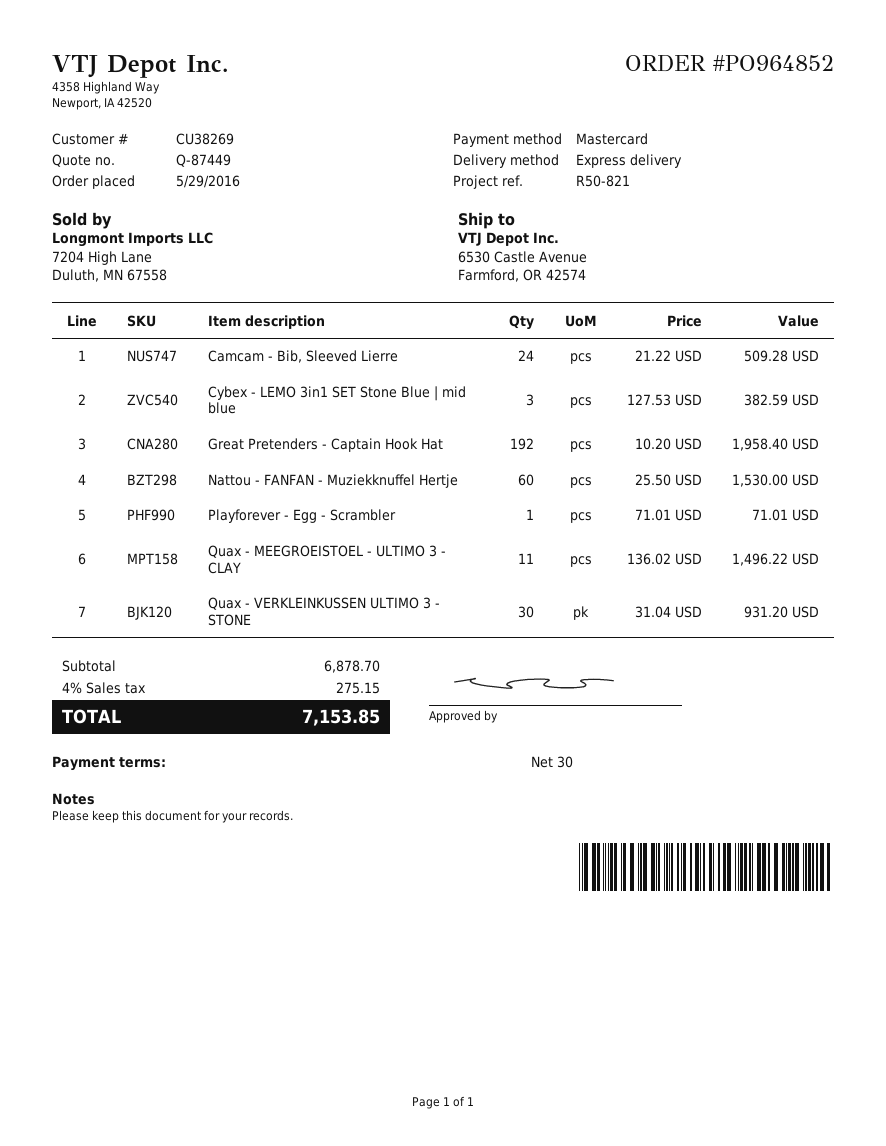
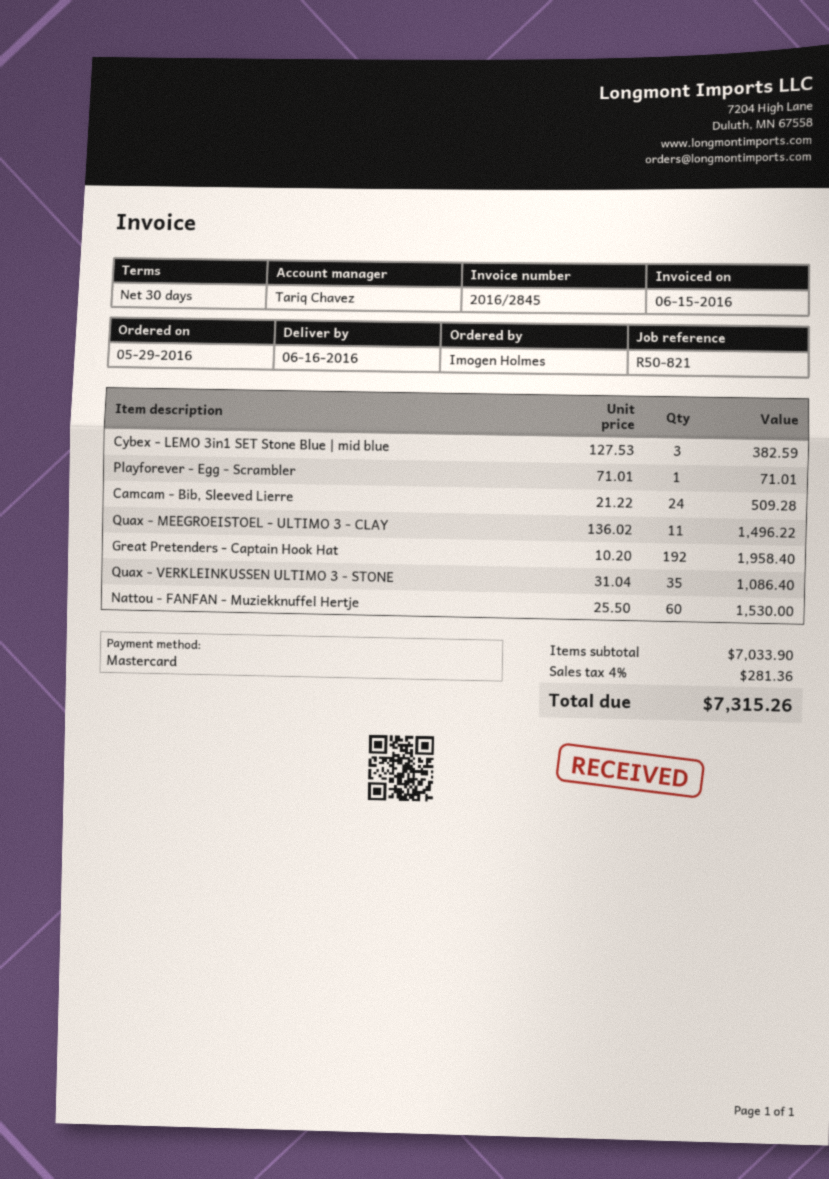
Quax - VERKLEINKUSSEN ULTIMO 3 - STONE: 30 x 31.04 = 931.20 -> 35 x 31.04 = 1086.40
subtotal: 6878.70 -> 7033.90
tax: 4% = 275.15 -> 4% = 281.36
total: 7153.85 -> 7315.26

